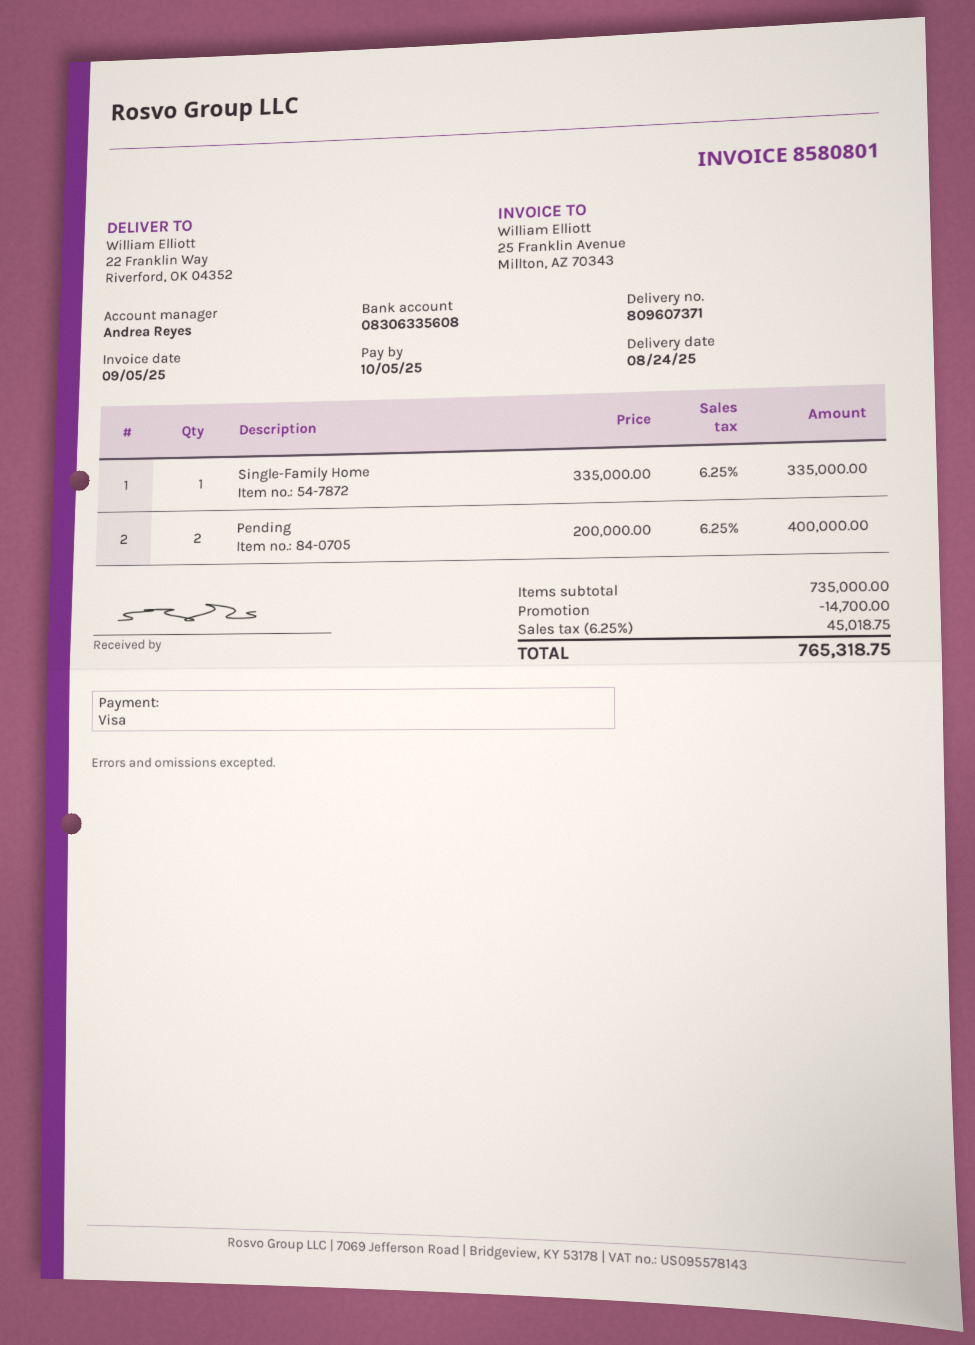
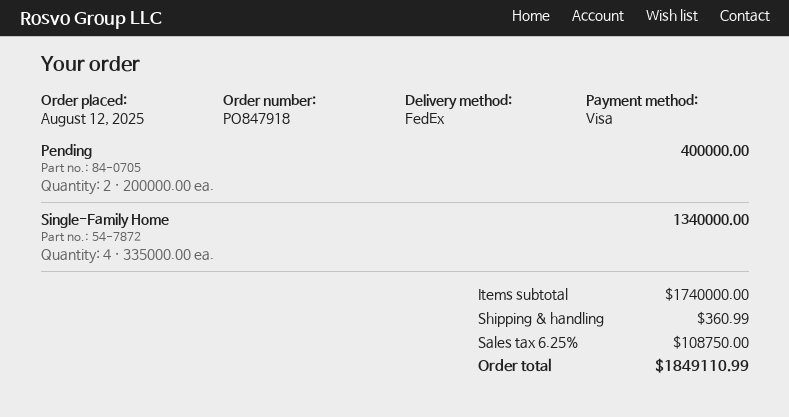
Single-Family Home: 1 x 335000.00 = 335000.00 -> 4 x 335000.00 = 1340000.00
subtotal: 735000.00 -> 1740000.00
discount: 14700.00 -> none
shipping: none -> 360.99
tax: 6.25% = 45018.75 -> 6.25% = 108750.00
total: 765318.75 -> 1849110.99

